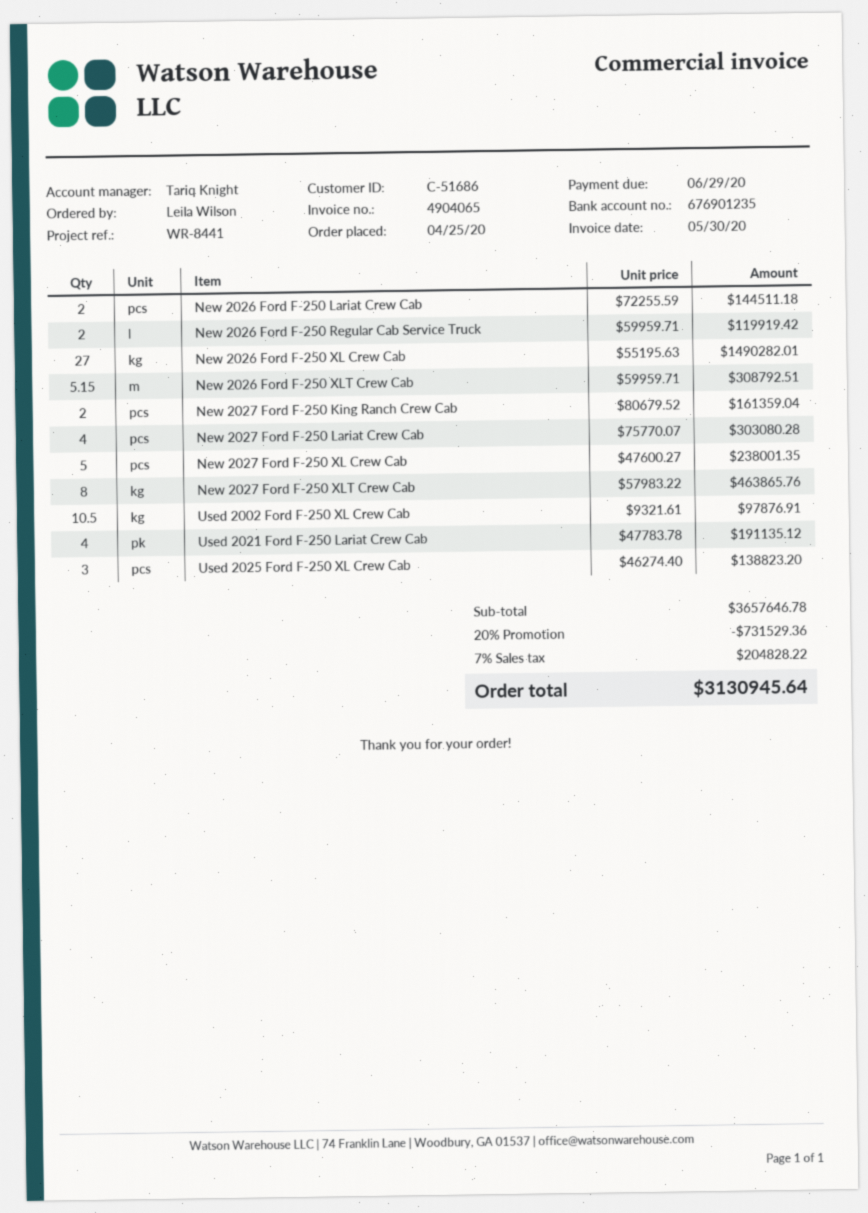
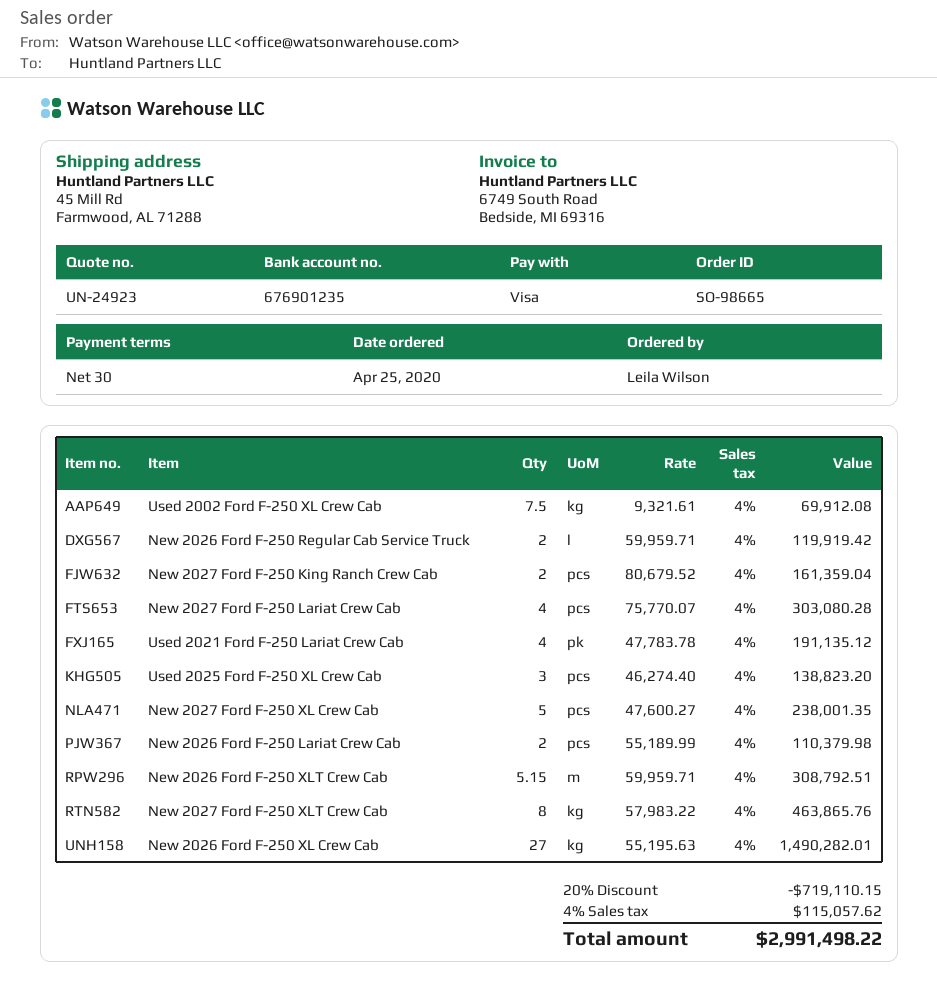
New 2026 Ford F-250 Lariat Crew Cab: 2 x 72255.59 = 144511.18 -> 2 x 55189.99 = 110379.98
Used 2002 Ford F-250 XL Crew Cab: 10.5 x 9321.61 = 97876.91 -> 7.5 x 9321.61 = 69912.08
discount: 20% = 731529.36 -> 20% = 719110.15
tax: 7% = 204828.22 -> 4% = 115057.62
total: 3130945.64 -> 2991498.22

